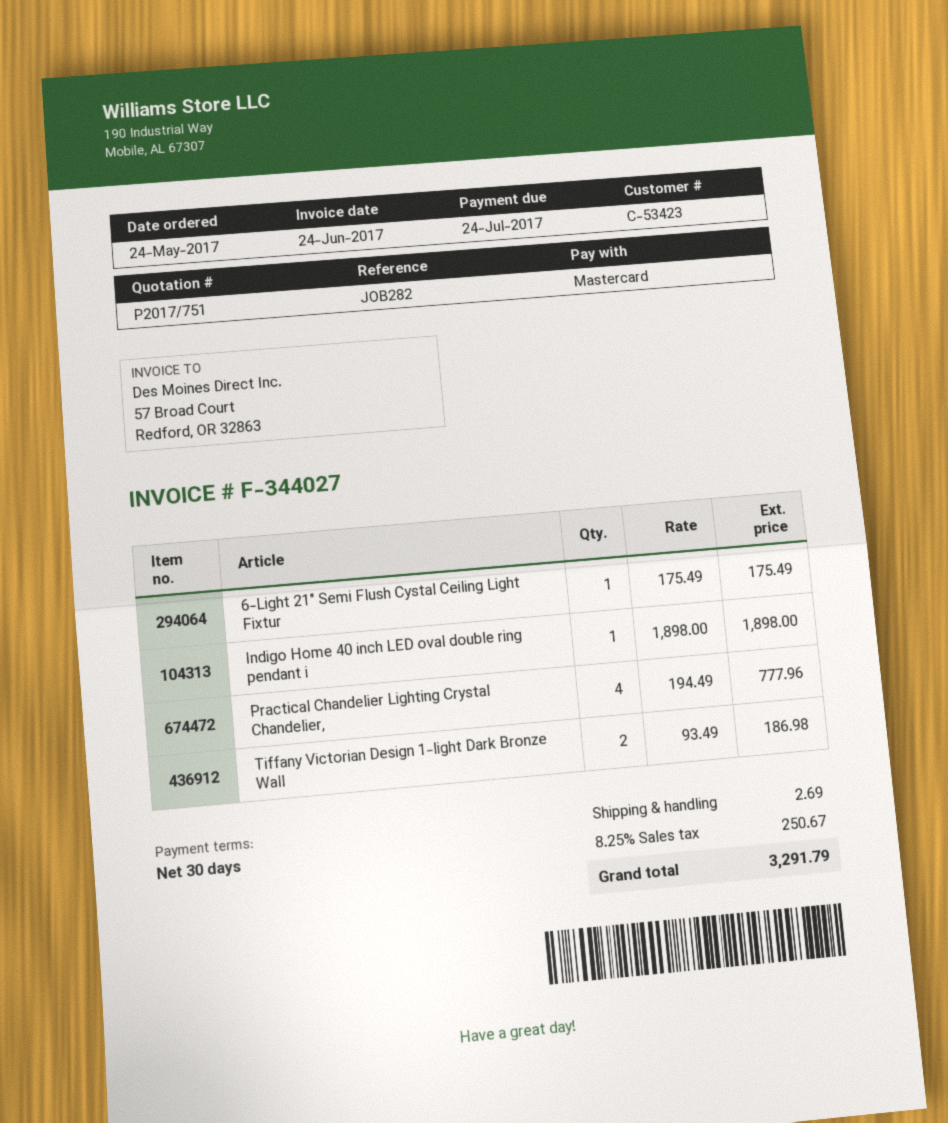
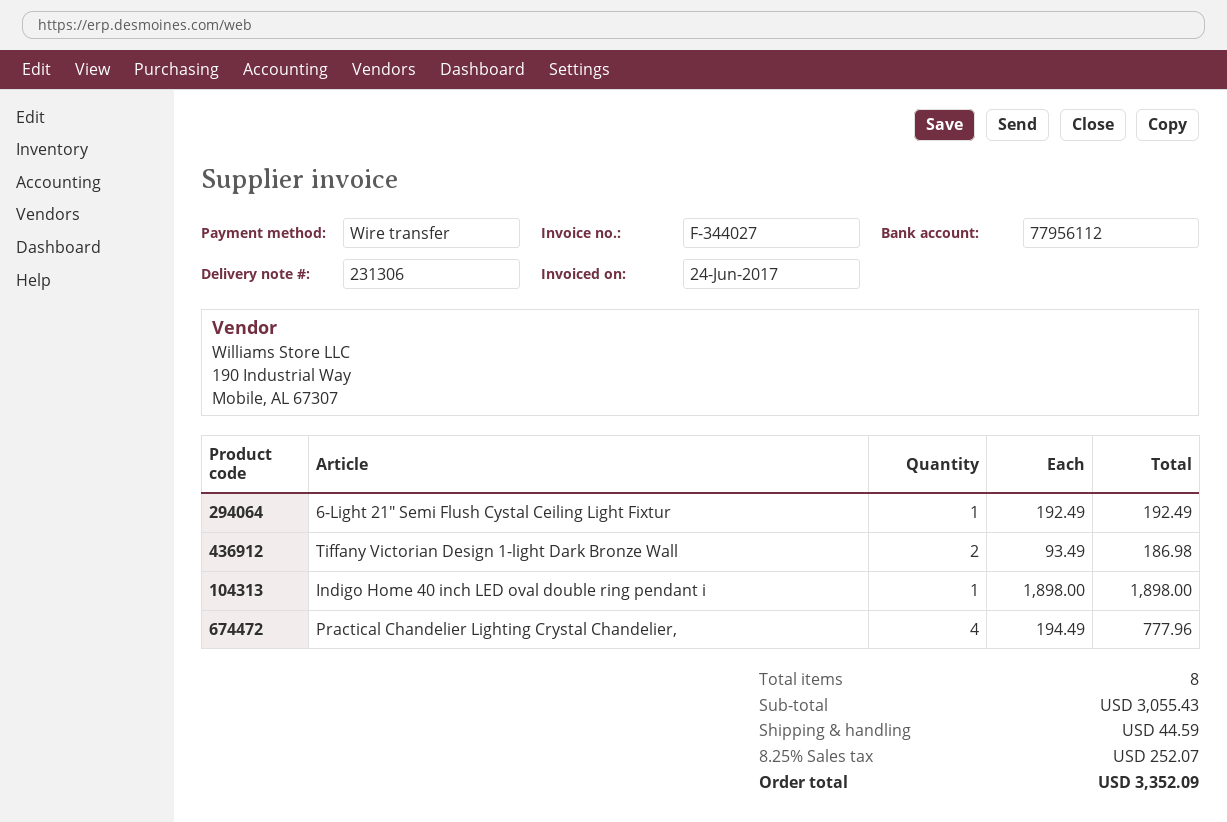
payment method: Mastercard -> bank transfer
6-Light 21" Semi Flush Cystal Ceiling Light Fixtur: 1 x 175.49 = 175.49 -> 1 x 192.49 = 192.49
shipping: 2.69 -> 44.59
tax: 8.25% = 250.67 -> 8.25% = 252.07
total: 3291.79 -> 3352.09

